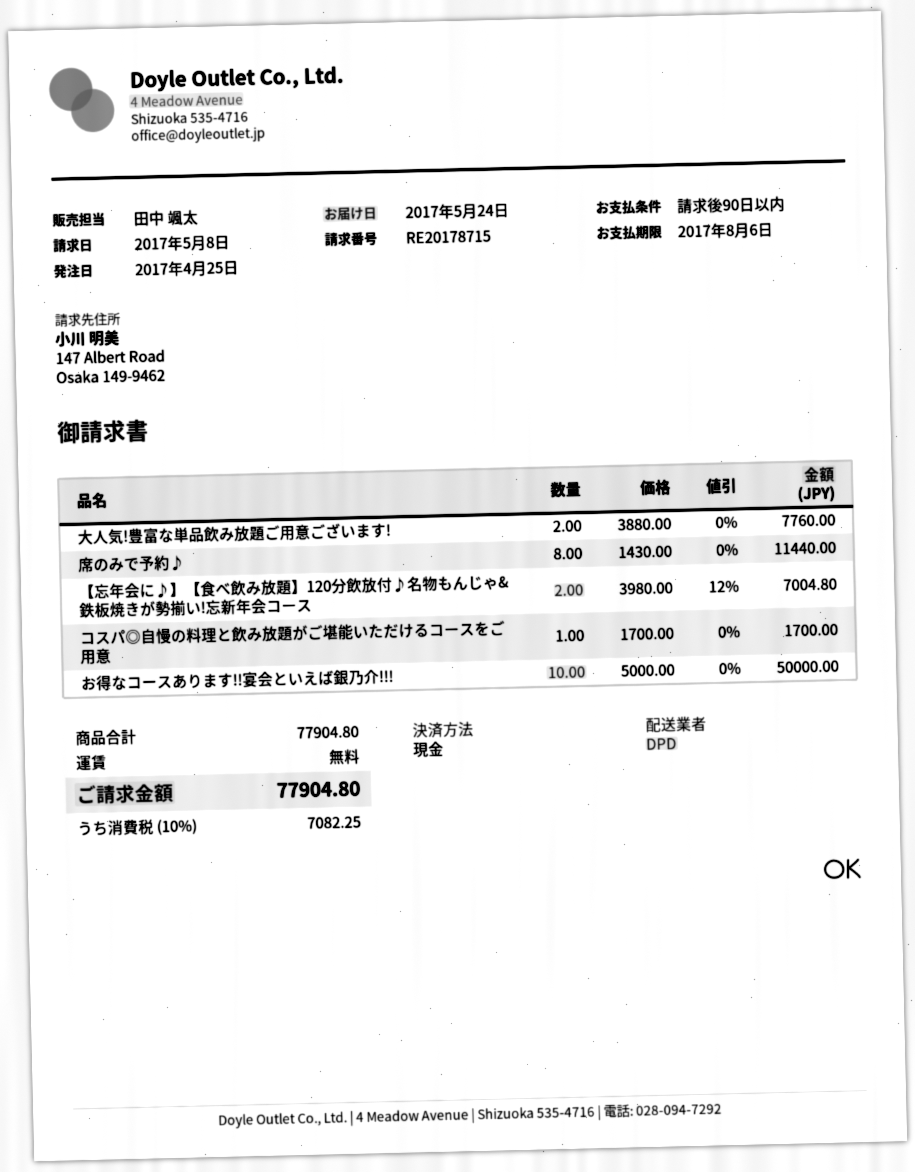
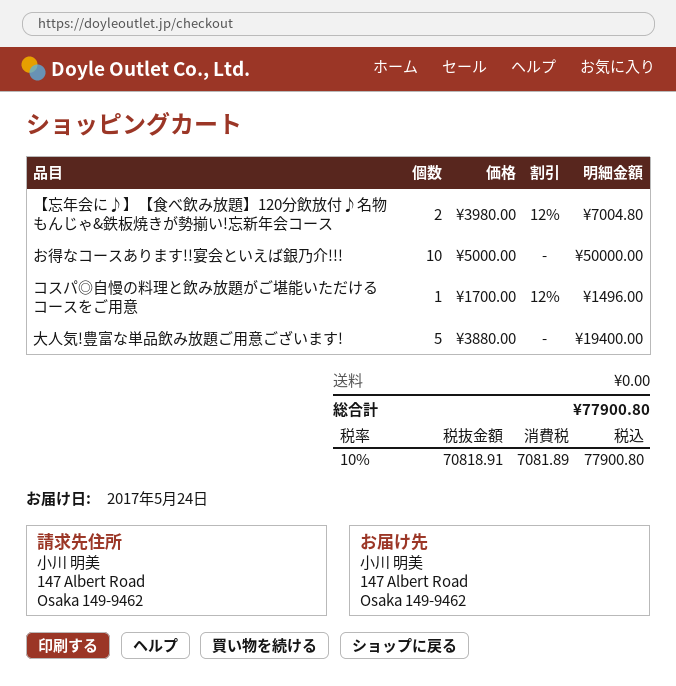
大人気!豊富な単品飲み放題ご用意ございます!: 2 x 3880.00 = 7760.00 -> 5 x 3880.00 = 19400.00
席のみで予約♪: 8 x 1430.00 = 11440.00 -> none
コスパ◎自慢の料理と飲み放題がご堪能いただけるコースをご用意: 1 x 1700.00 = 1700.00 -> 1 x 1700.00 - 12% = 1496.00
tax: 10% = 7082.25 -> 10% = 7081.89
total: 77904.80 -> 77900.80

